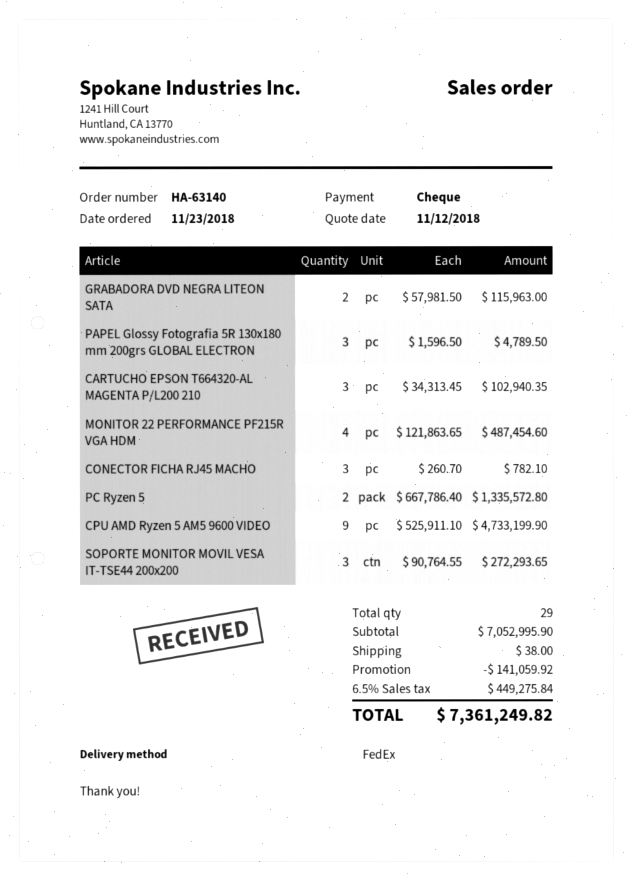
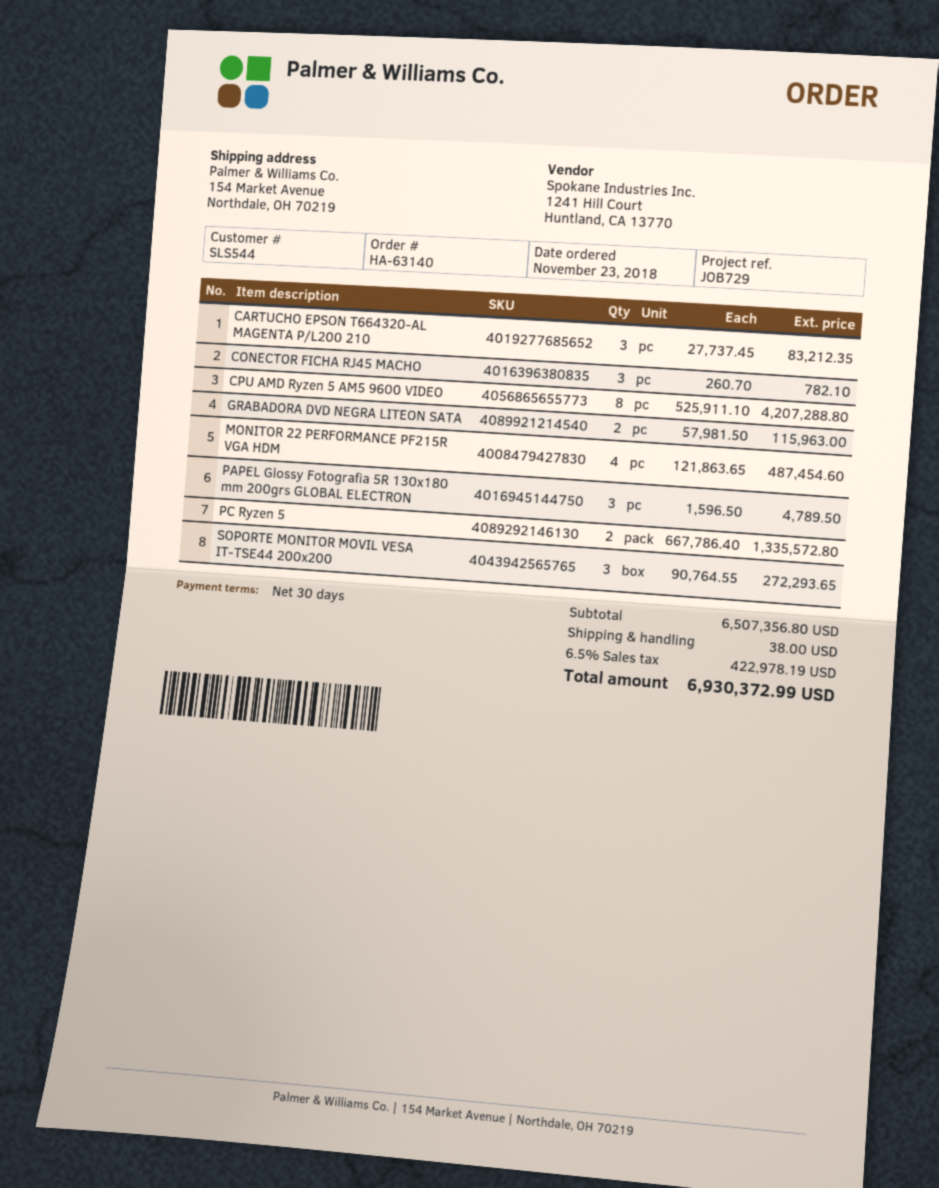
CARTUCHO EPSON T664320-AL MAGENTA P/L200 210: 3 x 34313.45 = 102940.35 -> 3 x 27737.45 = 83212.35
CPU AMD Ryzen 5 AM5 9600 VIDEO: 9 x 525911.10 = 4733199.90 -> 8 x 525911.10 = 4207288.80
subtotal: 7052995.90 -> 6507356.80
discount: 141059.92 -> none
tax: 6.5% = 449275.84 -> 6.5% = 422978.19
total: 7361249.82 -> 6930372.99

